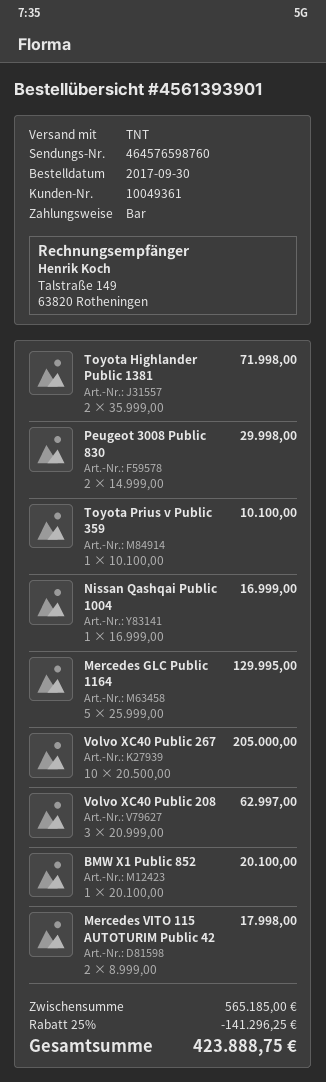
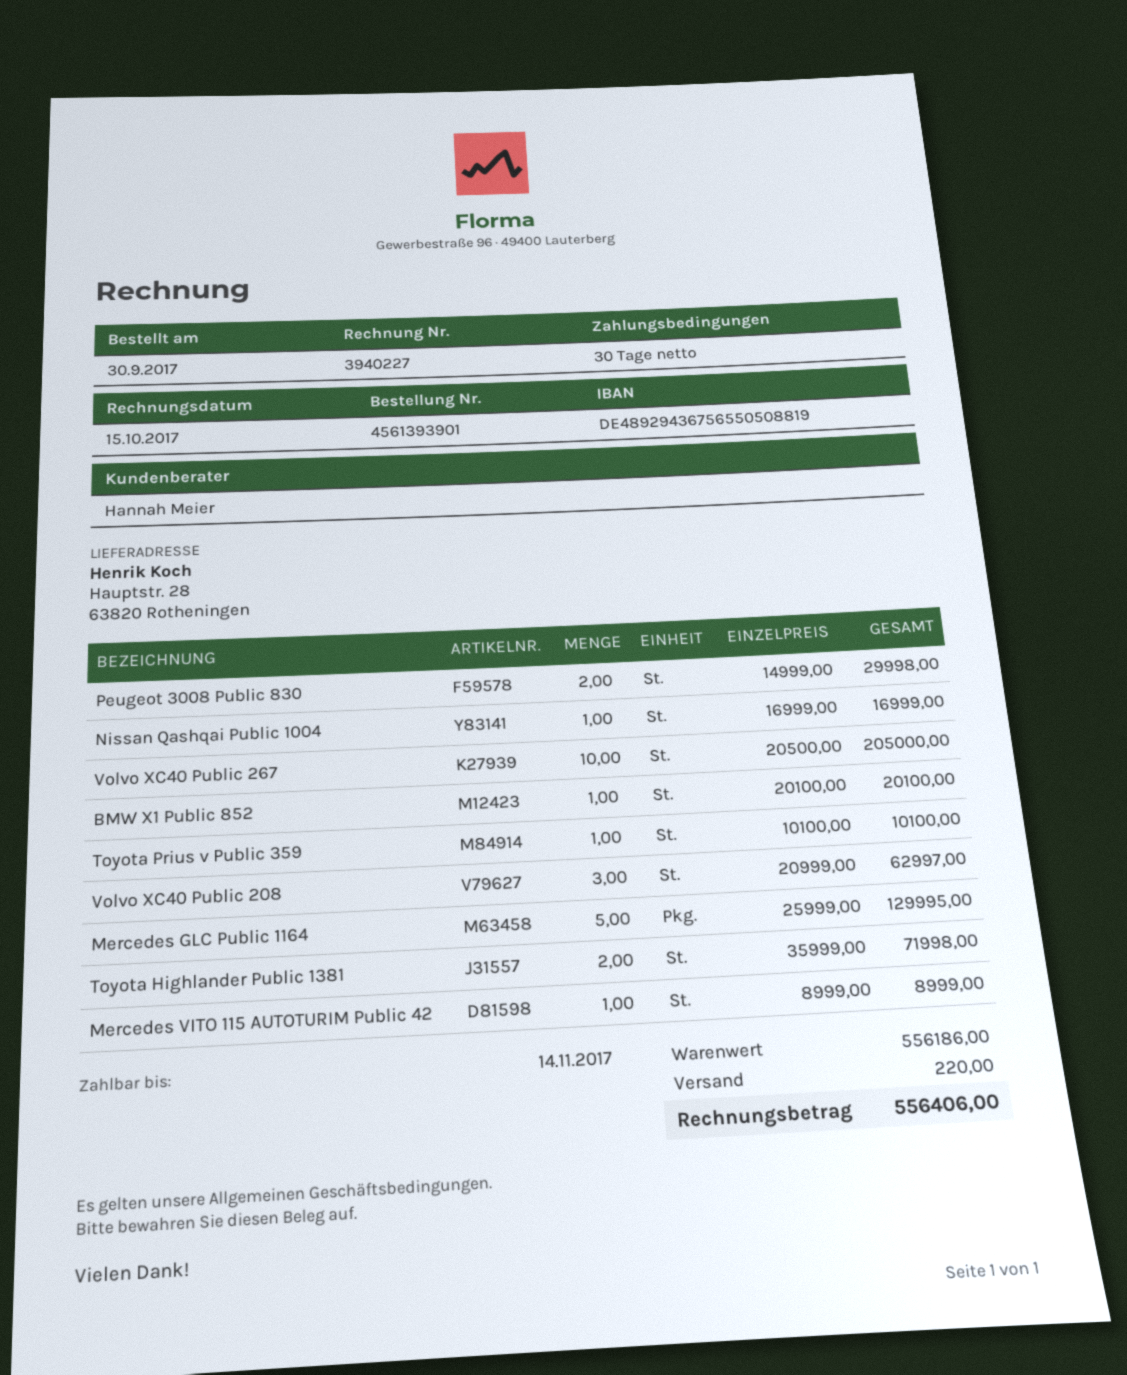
Mercedes VITO 115 AUTOTURIM Public 42: 2 x 8999.00 = 17998.00 -> 1 x 8999.00 = 8999.00
subtotal: 565185.00 -> 556186.00
discount: 25% = 141296.25 -> none
shipping: none -> 220.00
total: 423888.75 -> 556406.00

